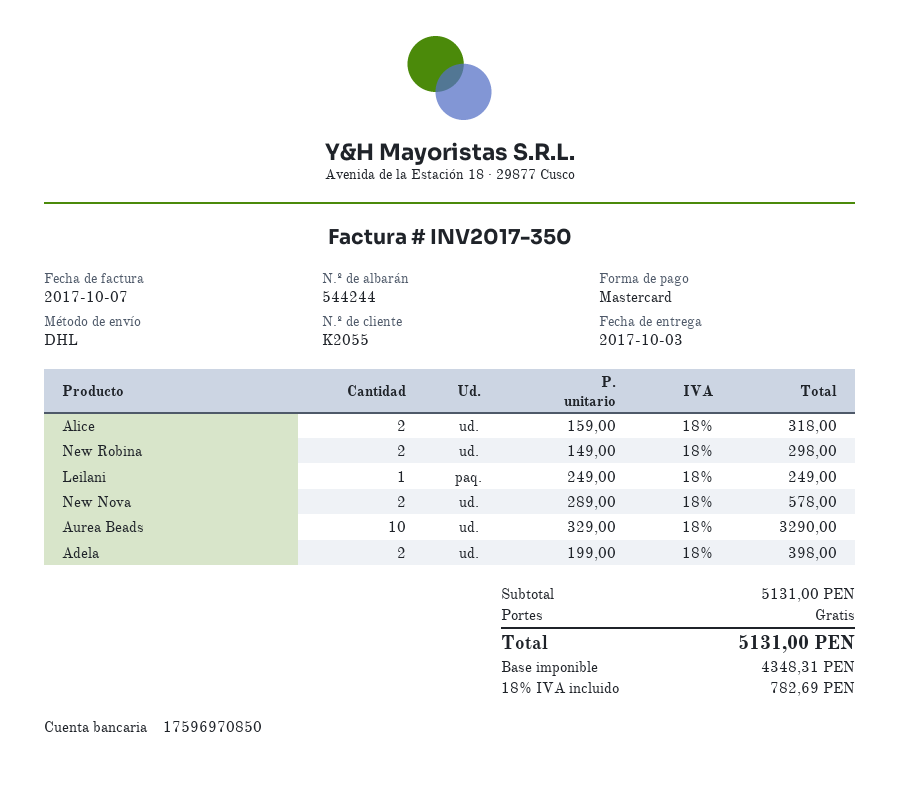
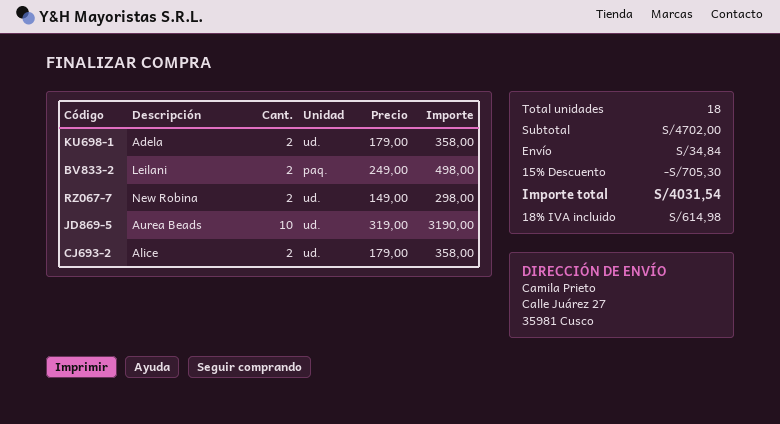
Alice: 2 x 159.00 = 318.00 -> 2 x 179.00 = 358.00
Leilani: 1 x 249.00 = 249.00 -> 2 x 249.00 = 498.00
New Nova: 2 x 289.00 = 578.00 -> none
Aurea Beads: 10 x 329.00 = 3290.00 -> 10 x 319.00 = 3190.00
Adela: 2 x 199.00 = 398.00 -> 2 x 179.00 = 358.00
subtotal: 5131.00 -> 4702.00
discount: none -> 15% = 705.30
shipping: 0.00 -> 34.84
tax: 18% = 782.69 -> 18% = 614.98
total: 5131.00 -> 4031.54

